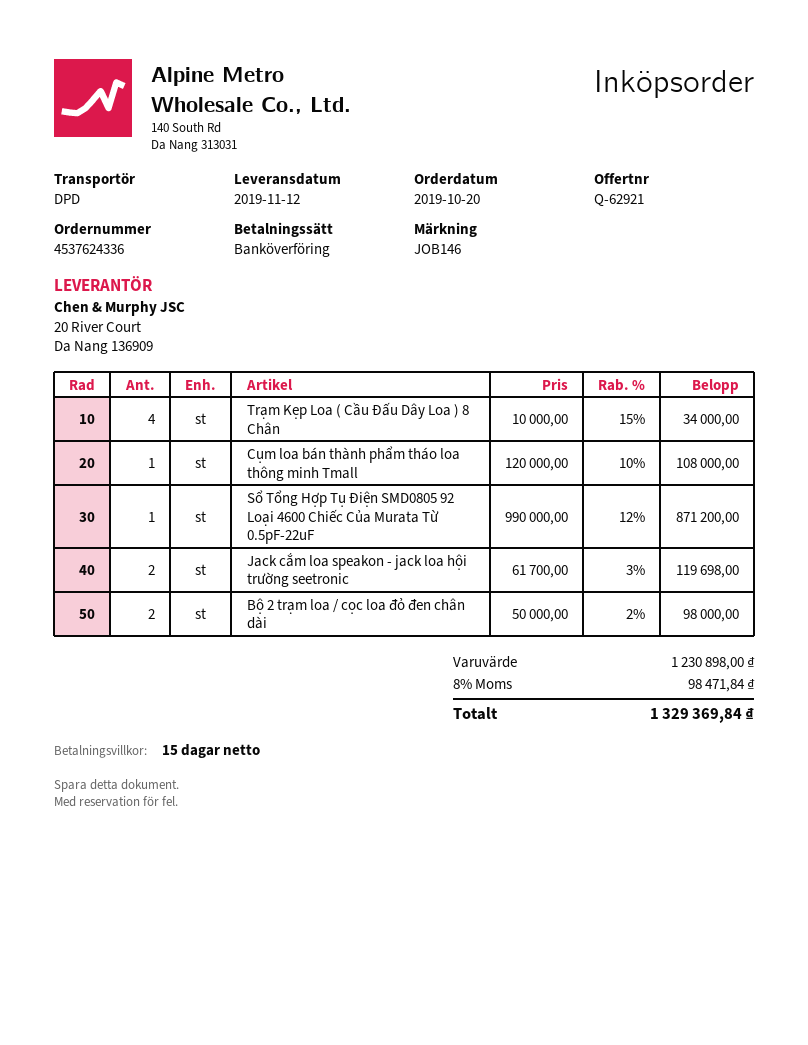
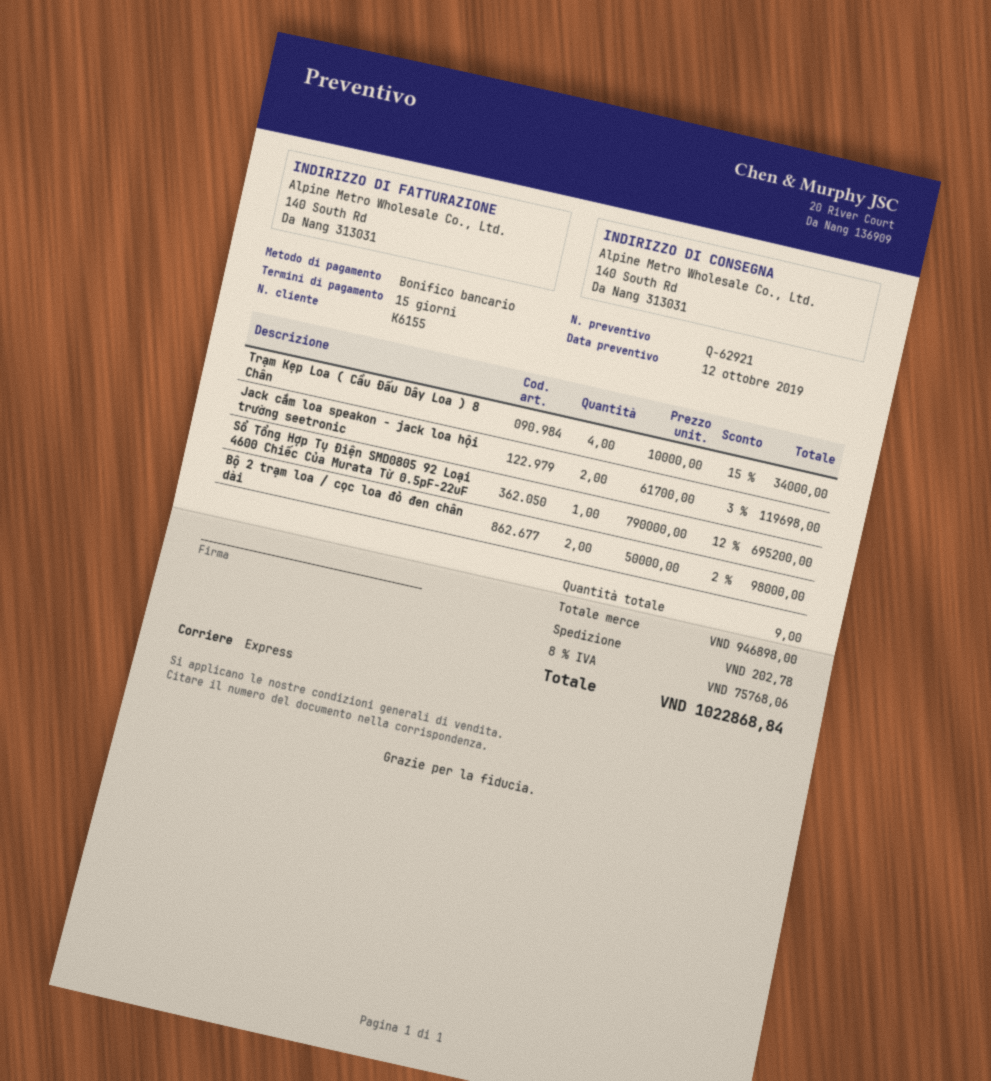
shipping method: DPD -> express
Cụm loa bán thành phẩm tháo loa thông minh Tmall: 1 x 120000.00 - 10% = 108000.00 -> none
Sổ Tổng Hợp Tụ Điện SMD0805 92 Loại 4600 Chiếc Của Murata Từ 0.5pF-22uF: 1 x 990000.00 - 12% = 871200.00 -> 1 x 790000.00 - 12% = 695200.00
subtotal: 1230898.00 -> 946898.00
shipping: none -> 202.78
tax: 8% = 98471.84 -> 8% = 75768.06
total: 1329369.84 -> 1022868.84

